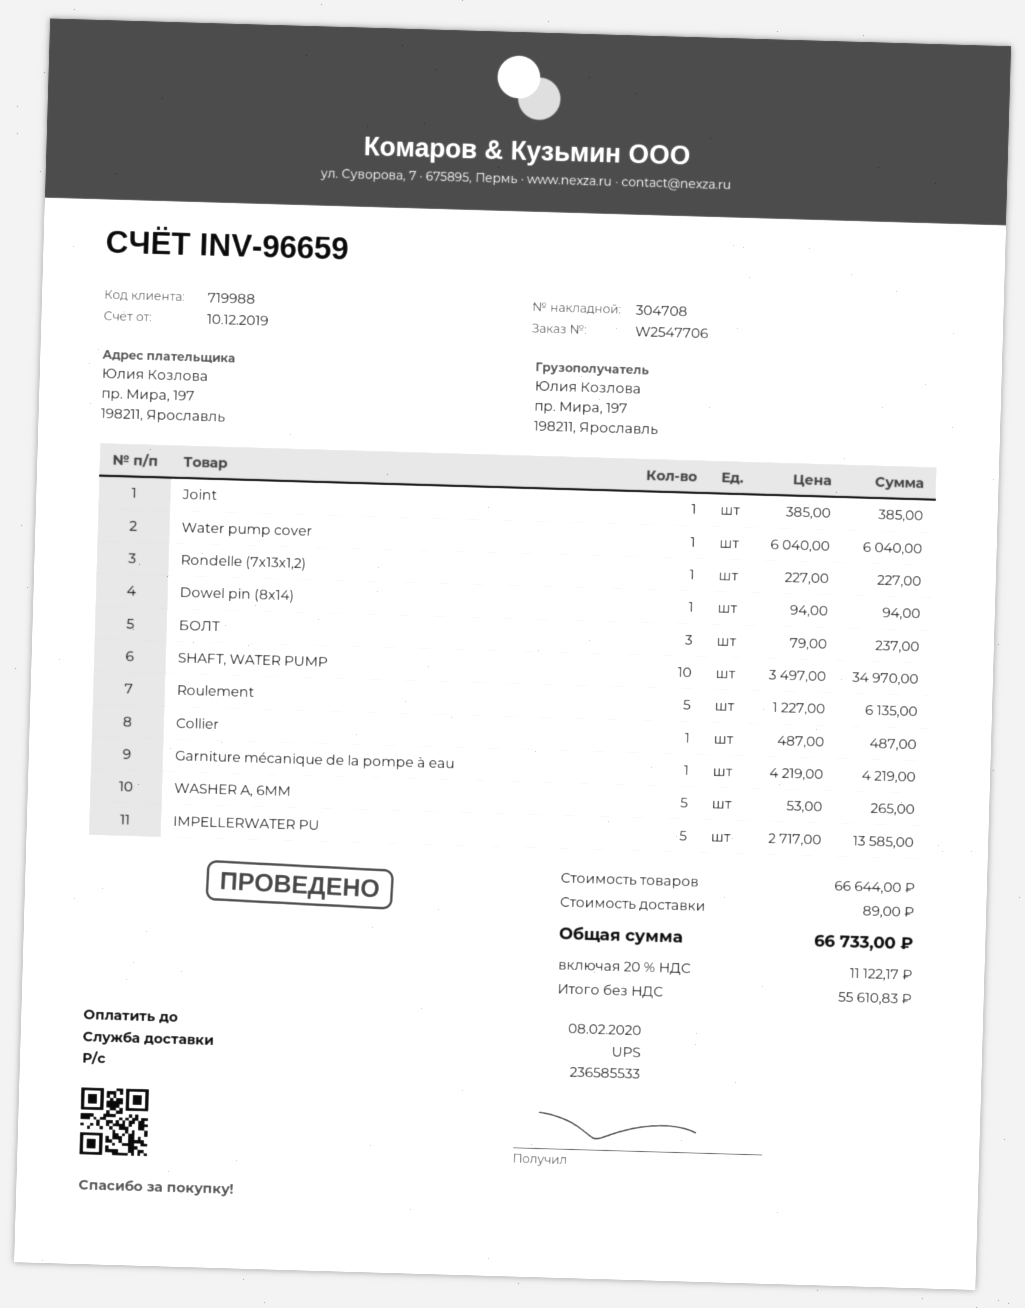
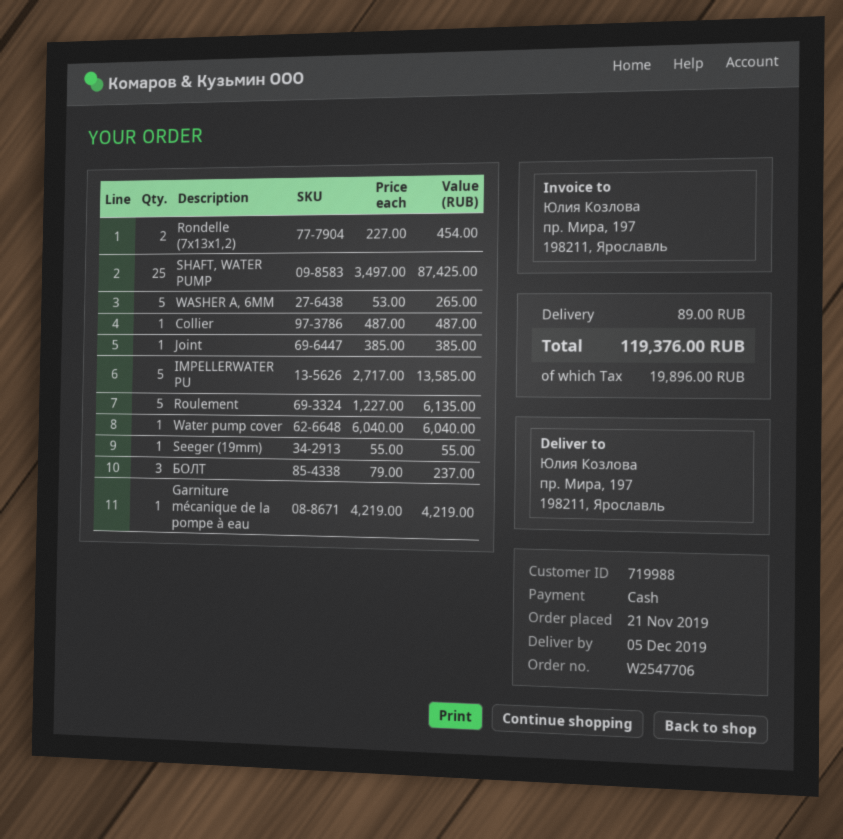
Rondelle (7x13x1,2): 1 x 227.00 = 227.00 -> 2 x 227.00 = 454.00
Dowel pin (8x14): 1 x 94.00 = 94.00 -> none
SHAFT, WATER PUMP: 10 x 3497.00 = 34970.00 -> 25 x 3497.00 = 87425.00
Seeger (19mm): none -> 1 x 55.00 = 55.00
tax: 11122.17 -> 19896.00
total: 66733.00 -> 119376.00

